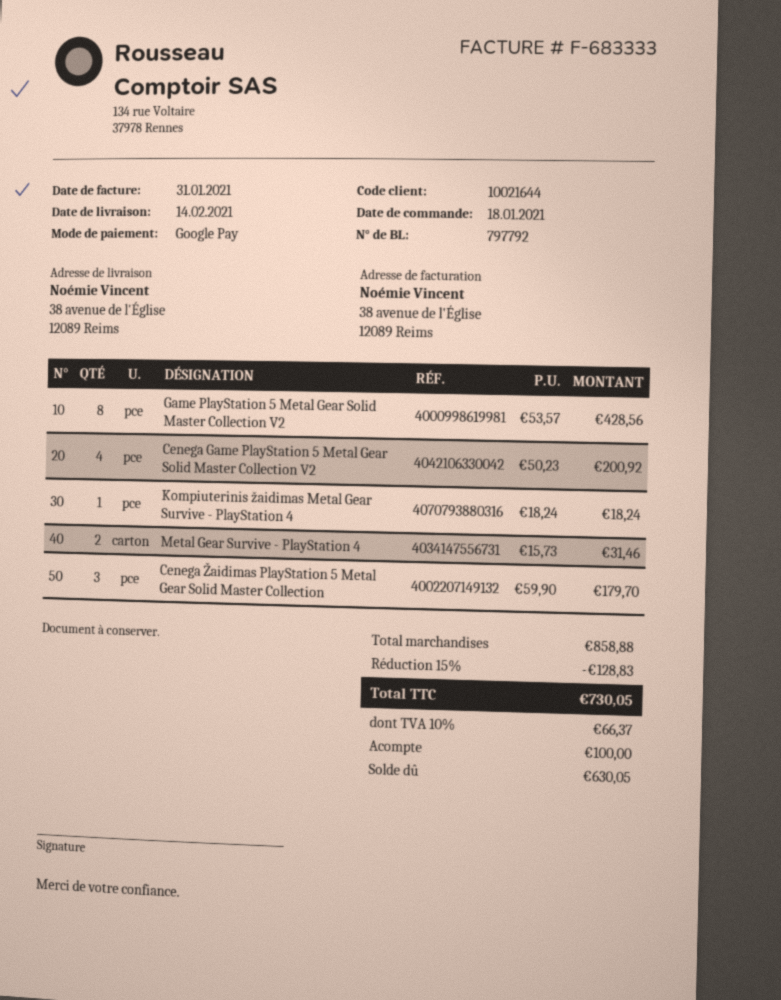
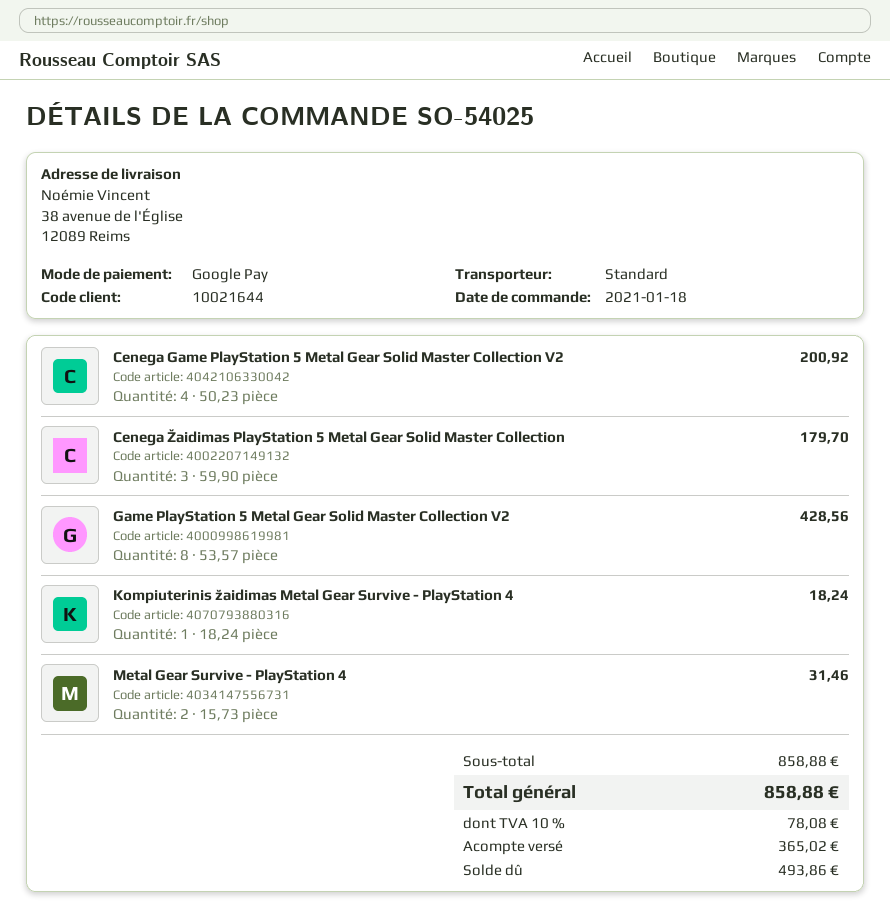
discount: 15% = 128.83 -> none
tax: 10% = 66.37 -> 10% = 78.08
total: 730.05 -> 858.88
deposit: 100.00 -> 365.02
balance: 630.05 -> 493.86

